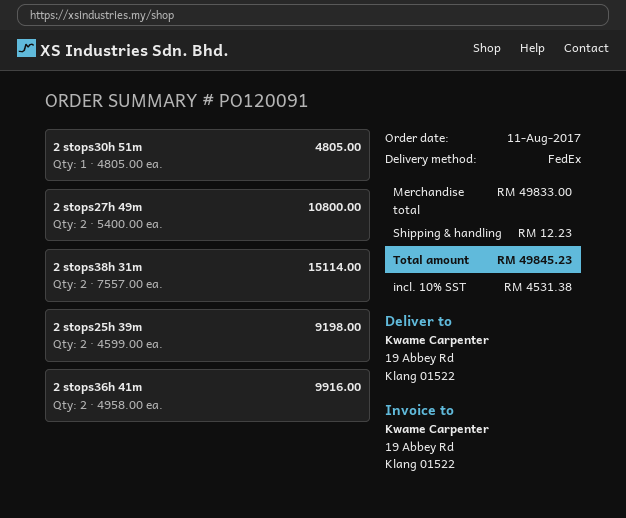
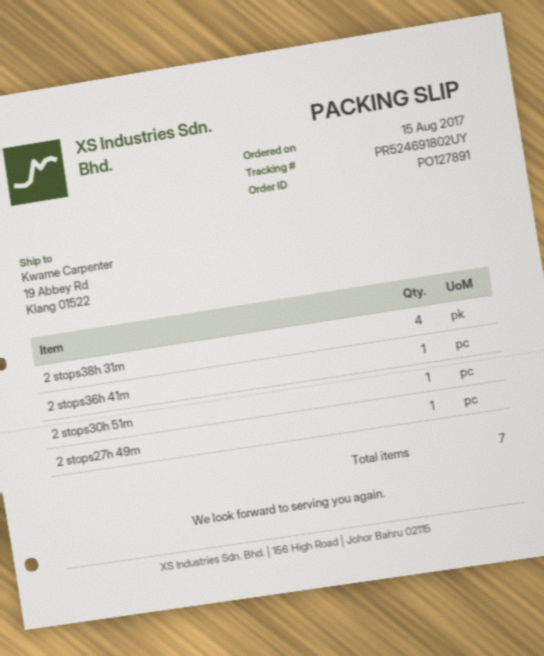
order number: PO120091 -> PO127891
order date: 2017-08-11 -> 2017-08-15
2 stops27h 49m: 2 -> 1
2 stops38h 31m: 2 -> 4
2 stops25h 39m: 2 -> none
2 stops36h 41m: 2 -> 1

